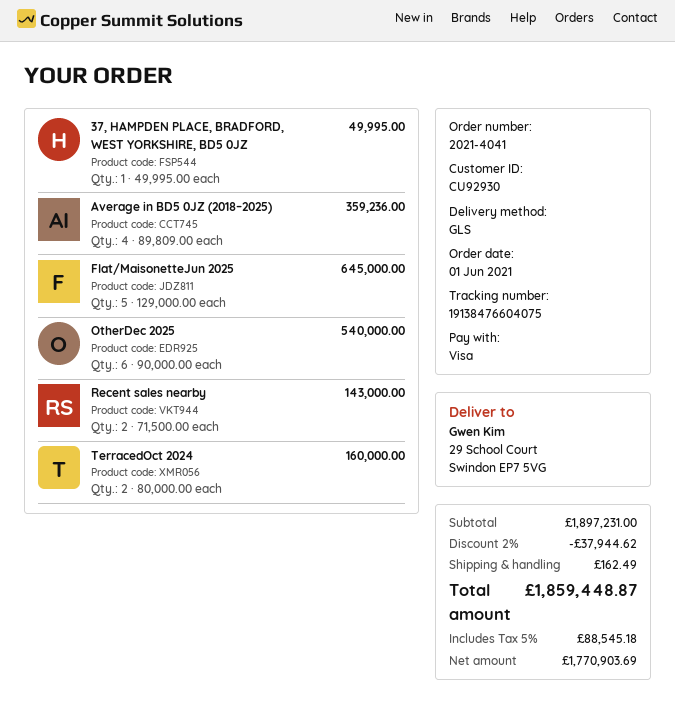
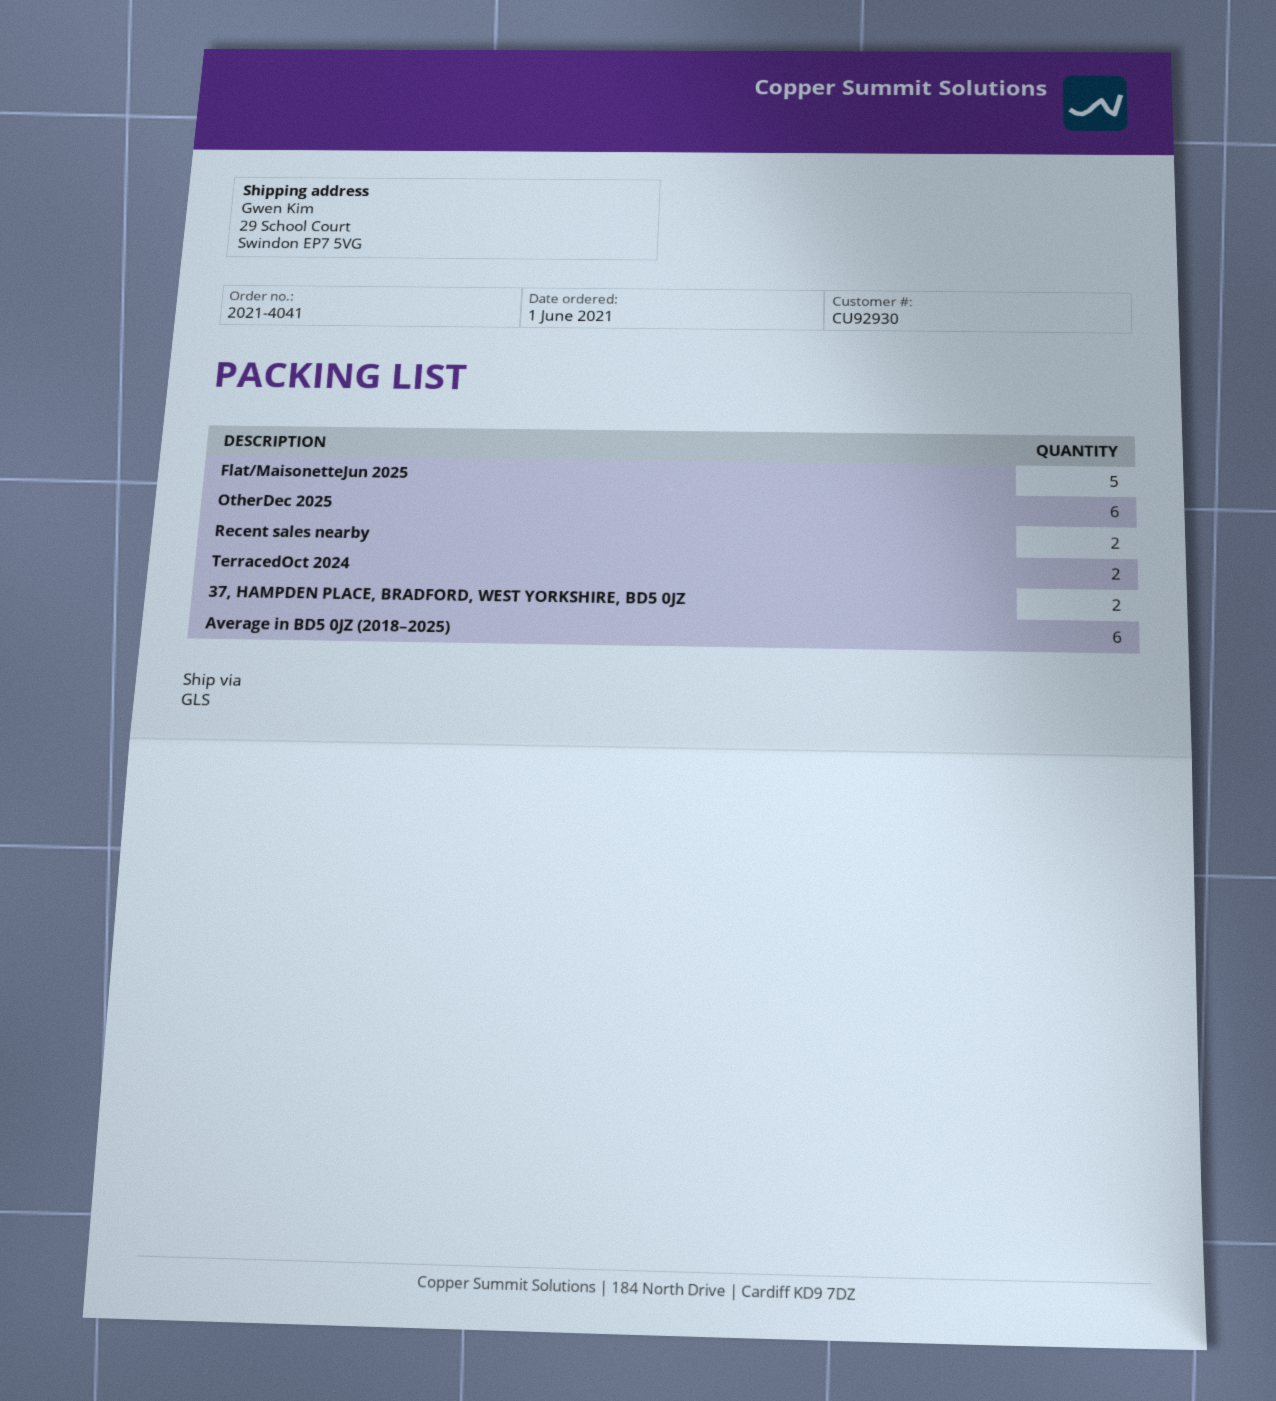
37, HAMPDEN PLACE, BRADFORD, WEST YORKSHIRE, BD5 0JZ: 1 -> 2
Average in BD5 0JZ (2018–2025): 4 -> 6

